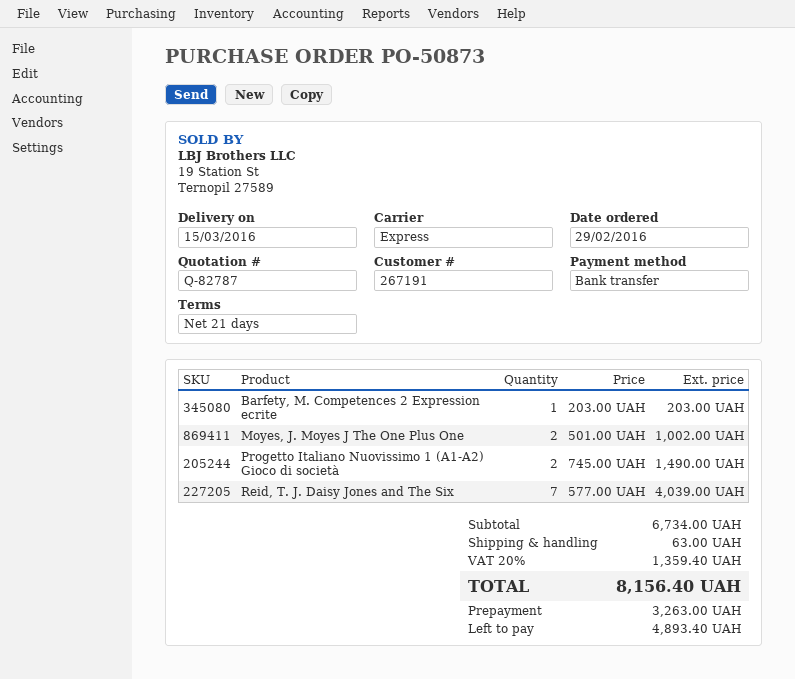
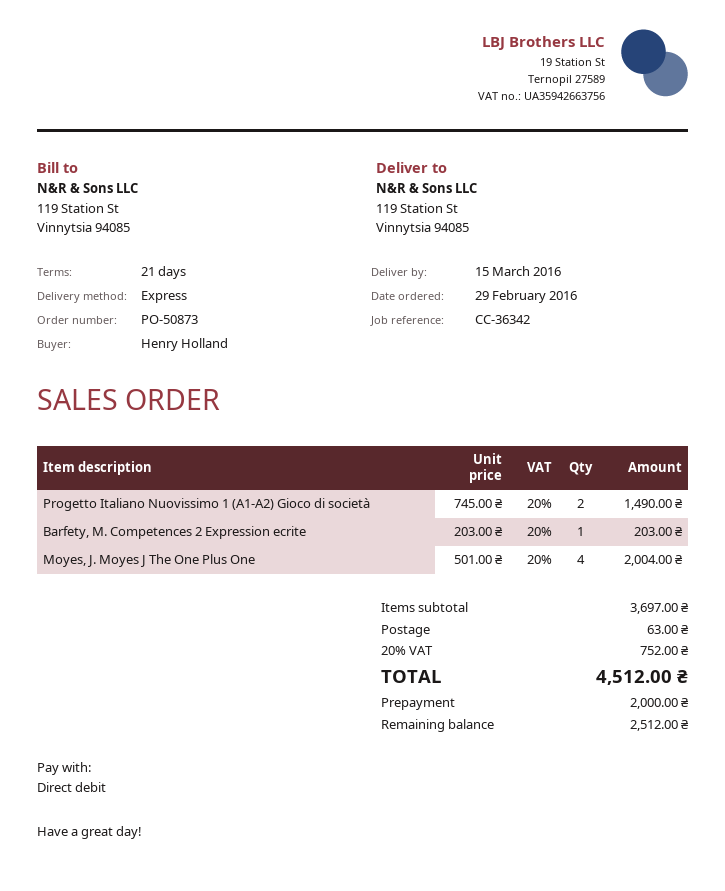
payment method: bank transfer -> direct debit
Moyes, J. Moyes J The One Plus One: 2 x 501.00 = 1002.00 -> 4 x 501.00 = 2004.00
Reid, T. J. Daisy Jones and The Six: 7 x 577.00 = 4039.00 -> none
subtotal: 6734.00 -> 3697.00
tax: 20% = 1359.40 -> 20% = 752.00
total: 8156.40 -> 4512.00
deposit: 3263.00 -> 2000.00
balance: 4893.40 -> 2512.00

